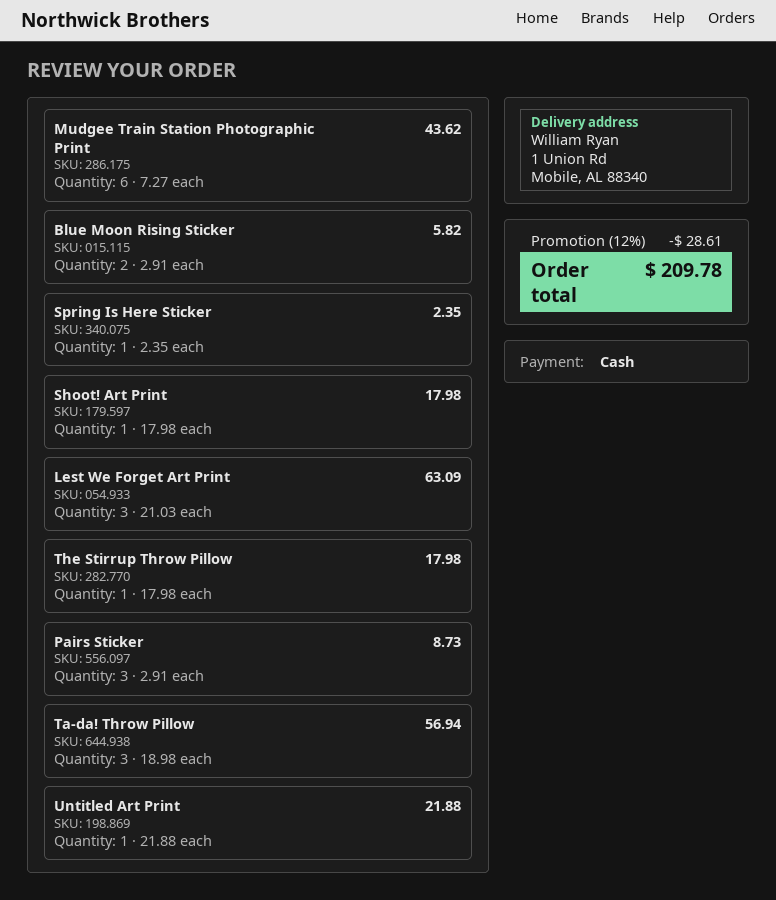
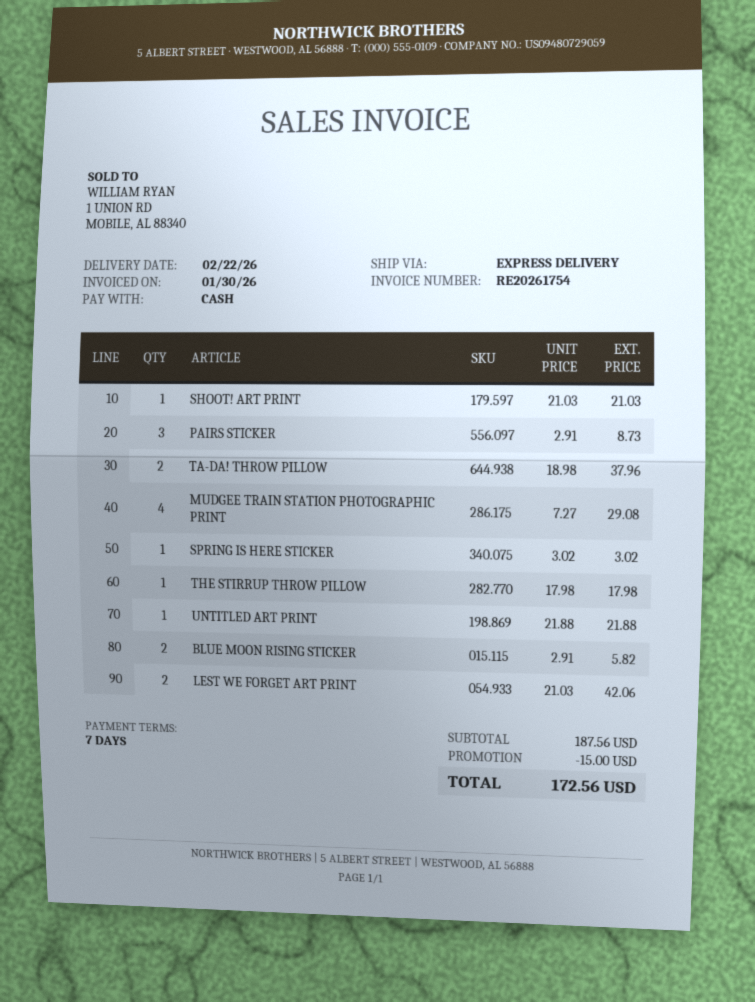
Mudgee Train Station Photographic Print: 6 x 7.27 = 43.62 -> 4 x 7.27 = 29.08
Spring Is Here Sticker: 1 x 2.35 = 2.35 -> 1 x 3.02 = 3.02
Shoot! Art Print: 1 x 17.98 = 17.98 -> 1 x 21.03 = 21.03
Lest We Forget Art Print: 3 x 21.03 = 63.09 -> 2 x 21.03 = 42.06
Ta-da! Throw Pillow: 3 x 18.98 = 56.94 -> 2 x 18.98 = 37.96
discount: 28.61 -> 15.00
total: 209.78 -> 172.56

